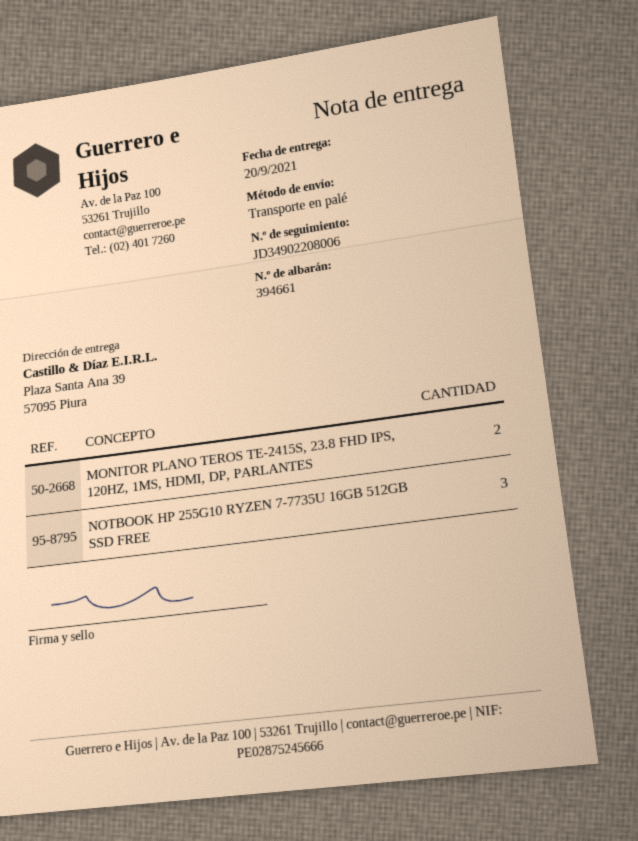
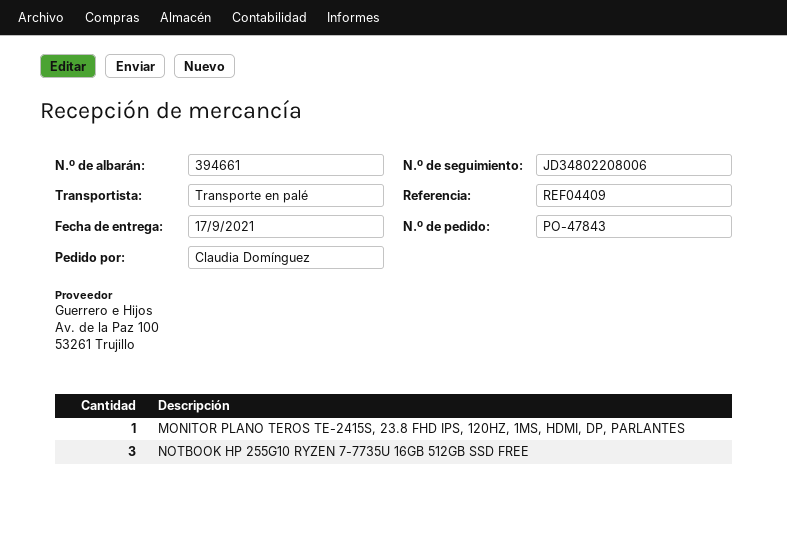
delivery date: 2021-09-20 -> 2021-09-17
tracking number: JD34902208006 -> JD34802208006
MONITOR PLANO TEROS TE-2415S, 23.8 FHD IPS, 120HZ, 1MS, HDMI, DP, PARLANTES: 2 -> 1

